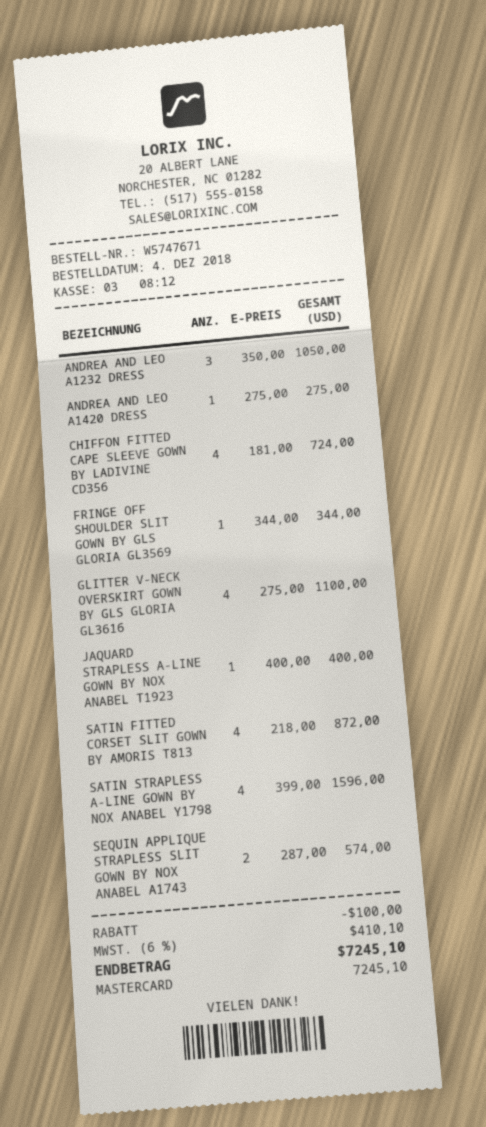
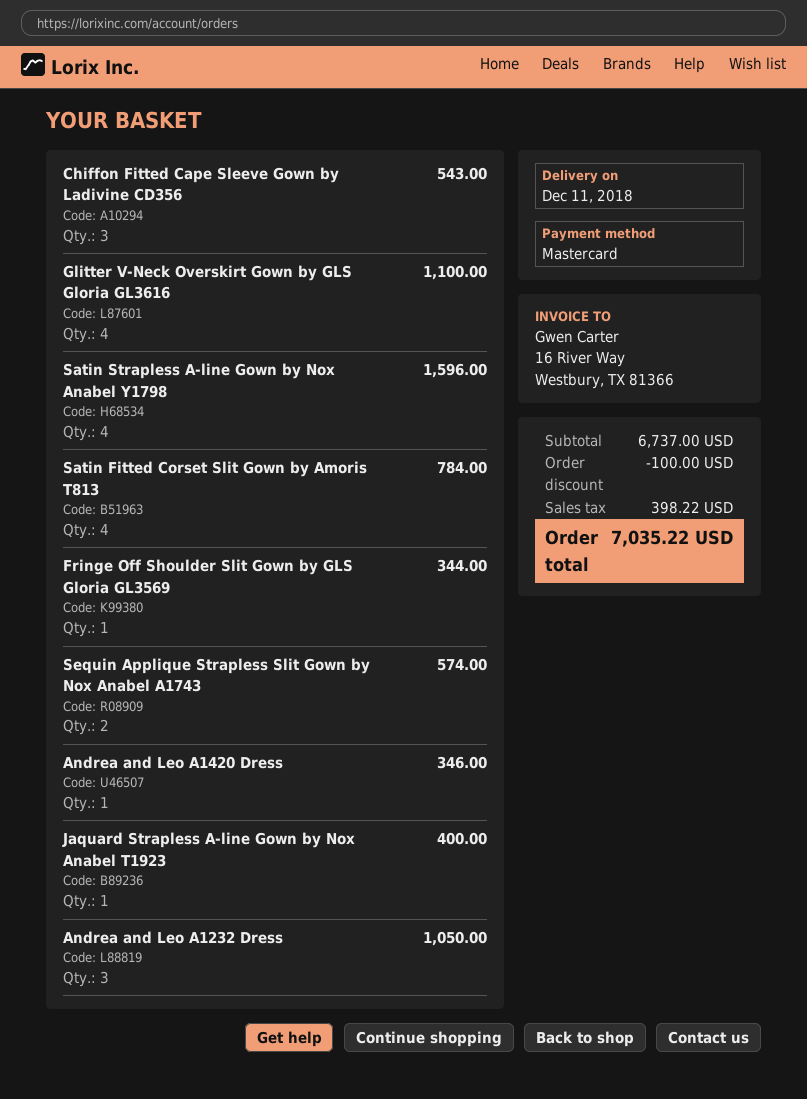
ANDREA AND LEO A1420 DRESS: 1 for 275.00 -> 1 for 346.00
CHIFFON FITTED CAPE SLEEVE GOWN BY LADIVINE CD356: 4 for 724.00 -> 3 for 543.00
SATIN FITTED CORSET SLIT GOWN BY AMORIS T813: 4 for 872.00 -> 4 for 784.00
tax: 410.10 -> 398.22
total: 7245.10 -> 7035.22

